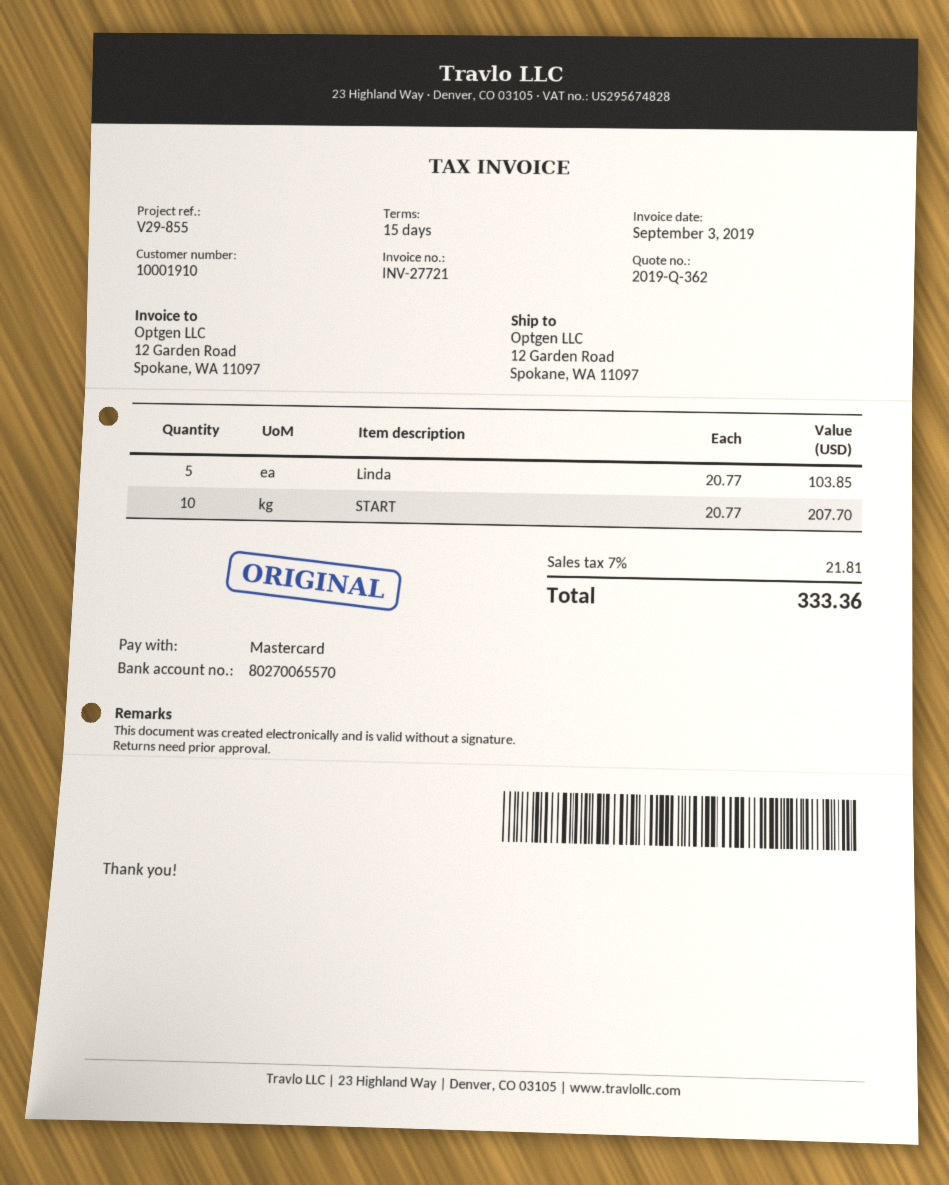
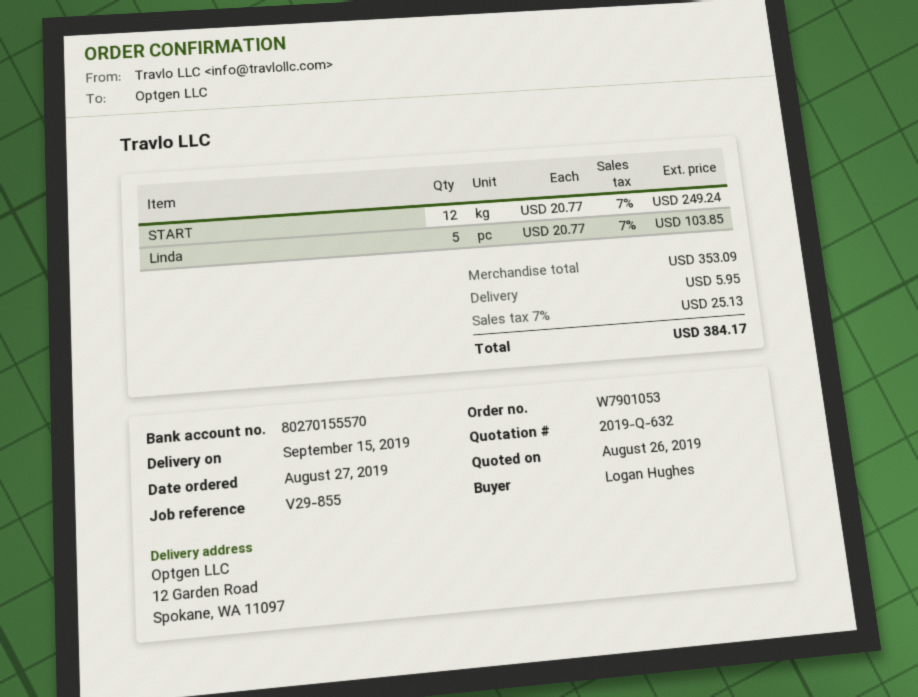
quote number: 2019-Q-362 -> 2019-Q-632
bank account: 80270065570 -> 80270155570
START: 10 x 20.77 = 207.70 -> 12 x 20.77 = 249.24
shipping: none -> 5.95
tax: 7% = 21.81 -> 7% = 25.13
total: 333.36 -> 384.17

